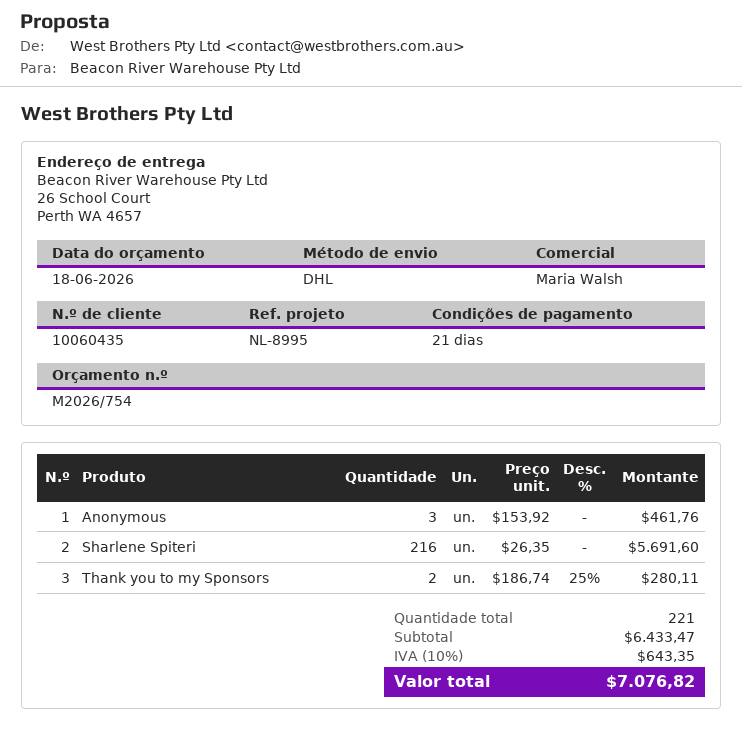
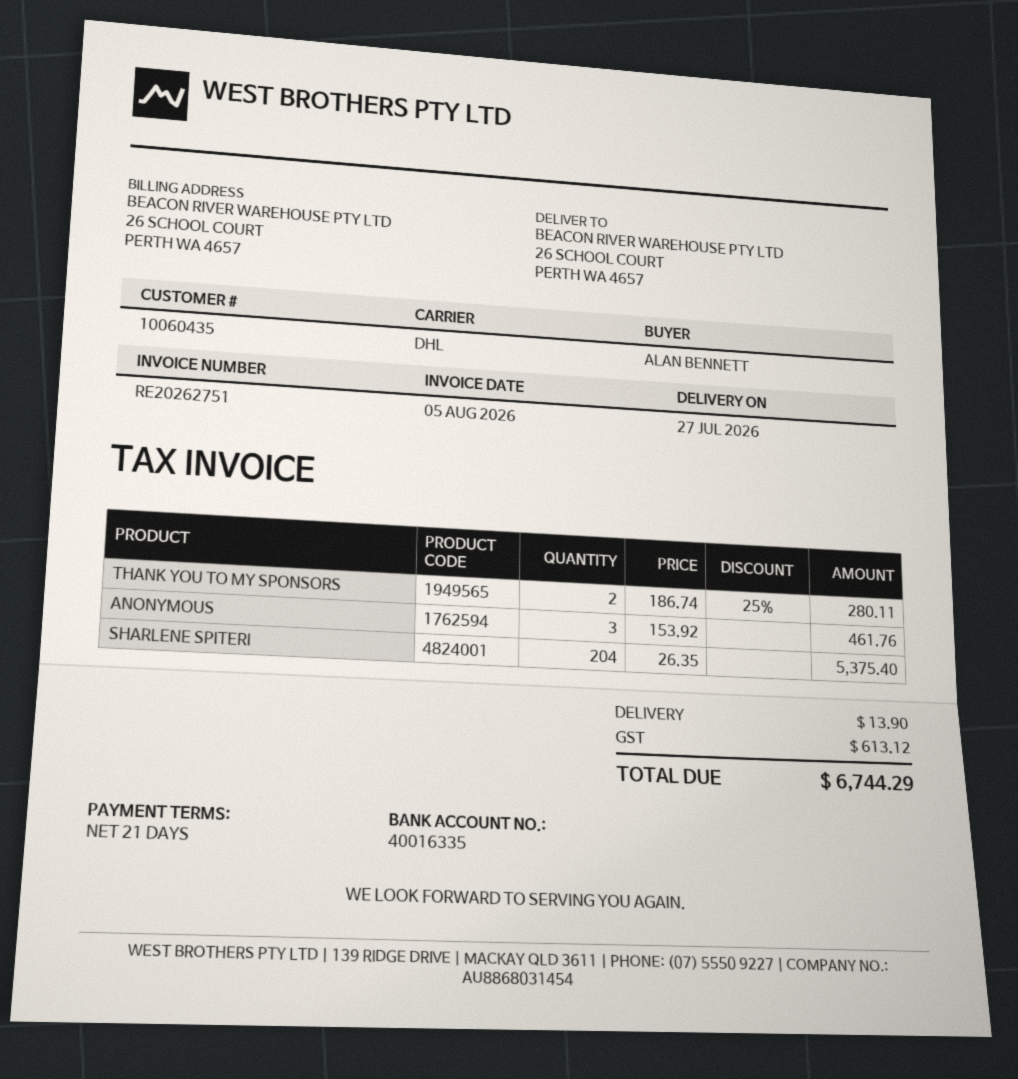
Sharlene Spiteri: 216 x 26.35 = 5691.60 -> 204 x 26.35 = 5375.40
shipping: none -> 13.90
tax: 643.35 -> 613.12
total: 7076.82 -> 6744.29

